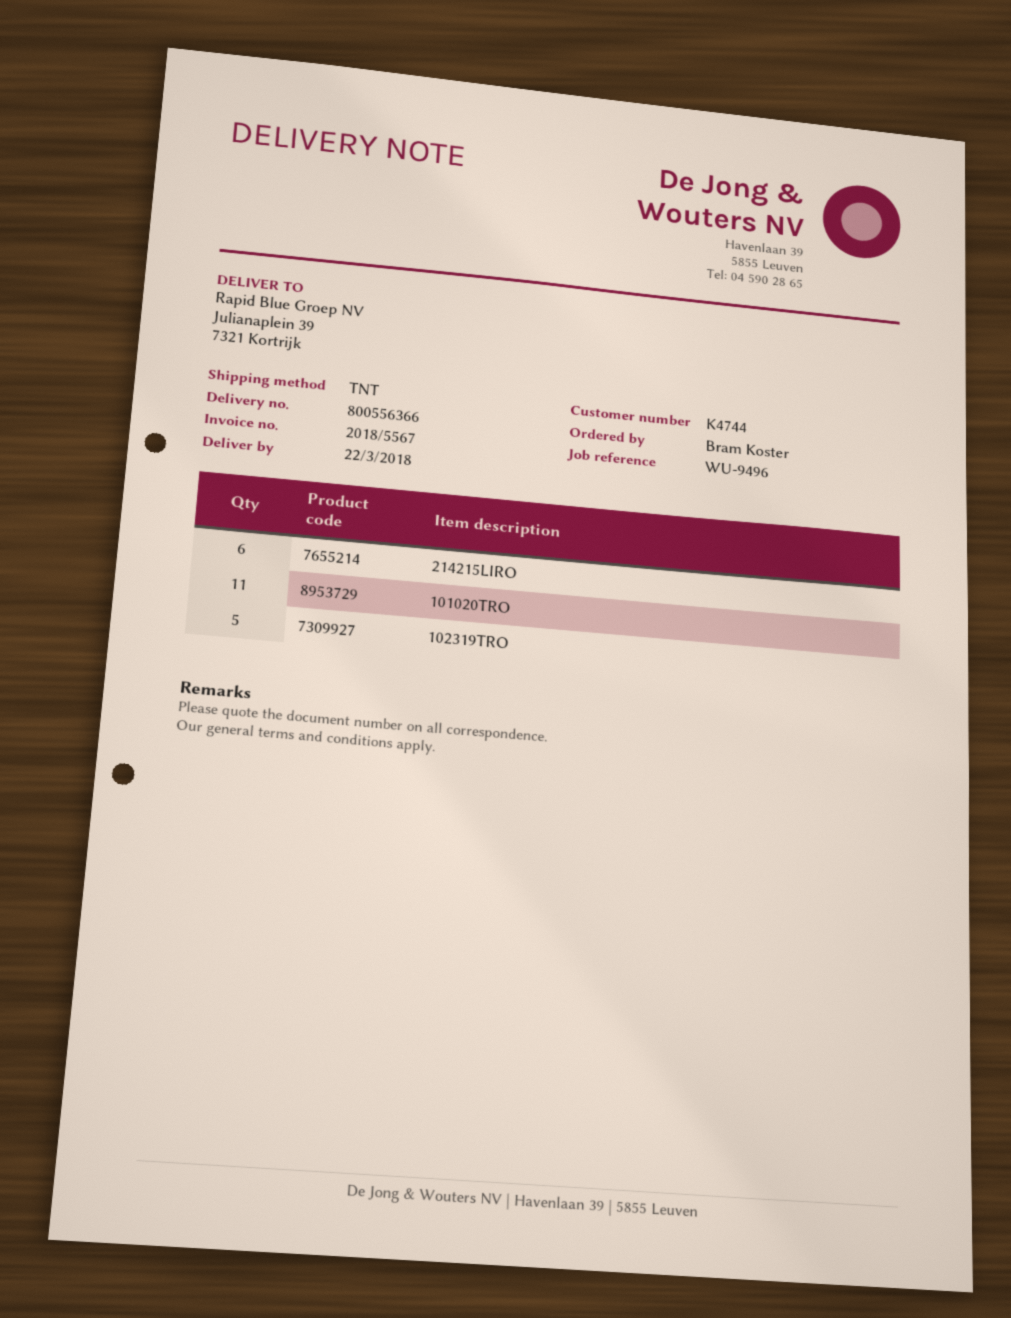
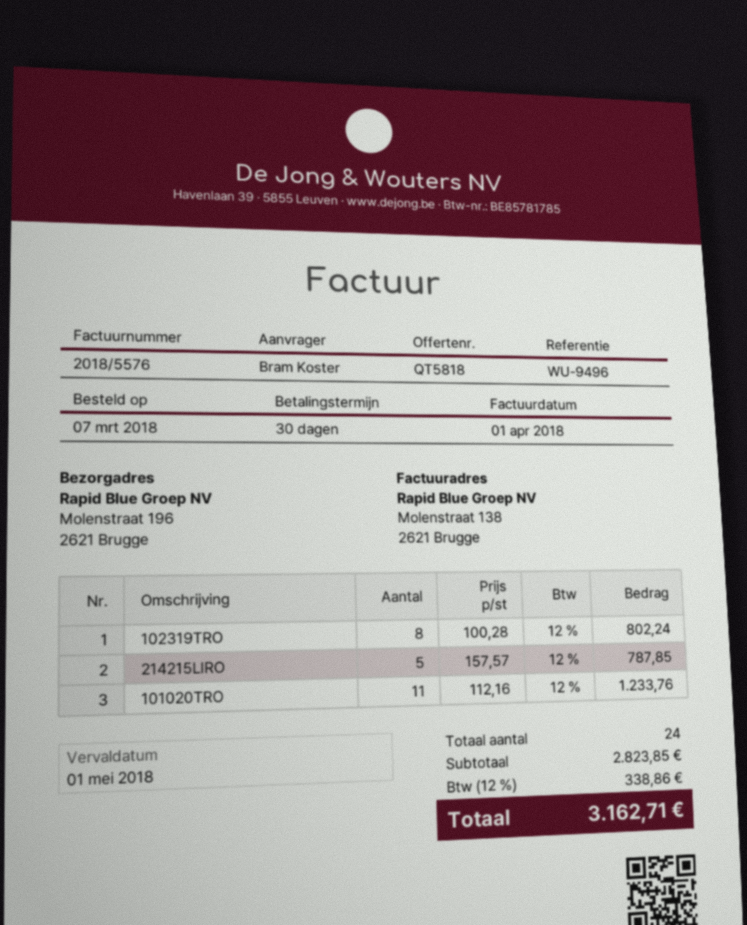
invoice number: 2018/5567 -> 2018/5576
ship to: Julianaplein 39, 7321 Kortrijk -> Molenstraat 196, 2621 Brugge
214215LIRO: 6 -> 5
102319TRO: 5 -> 8

